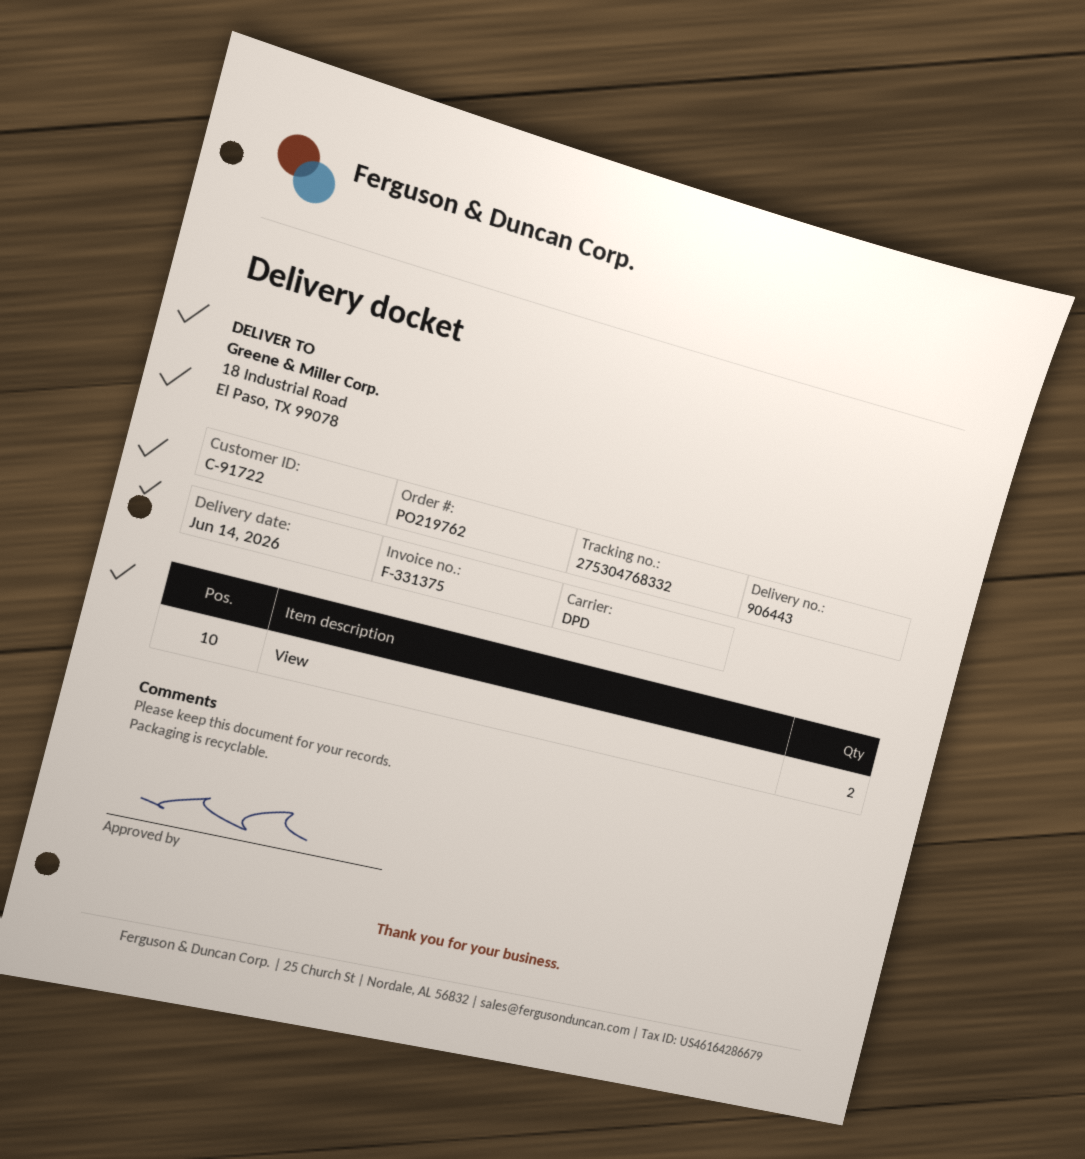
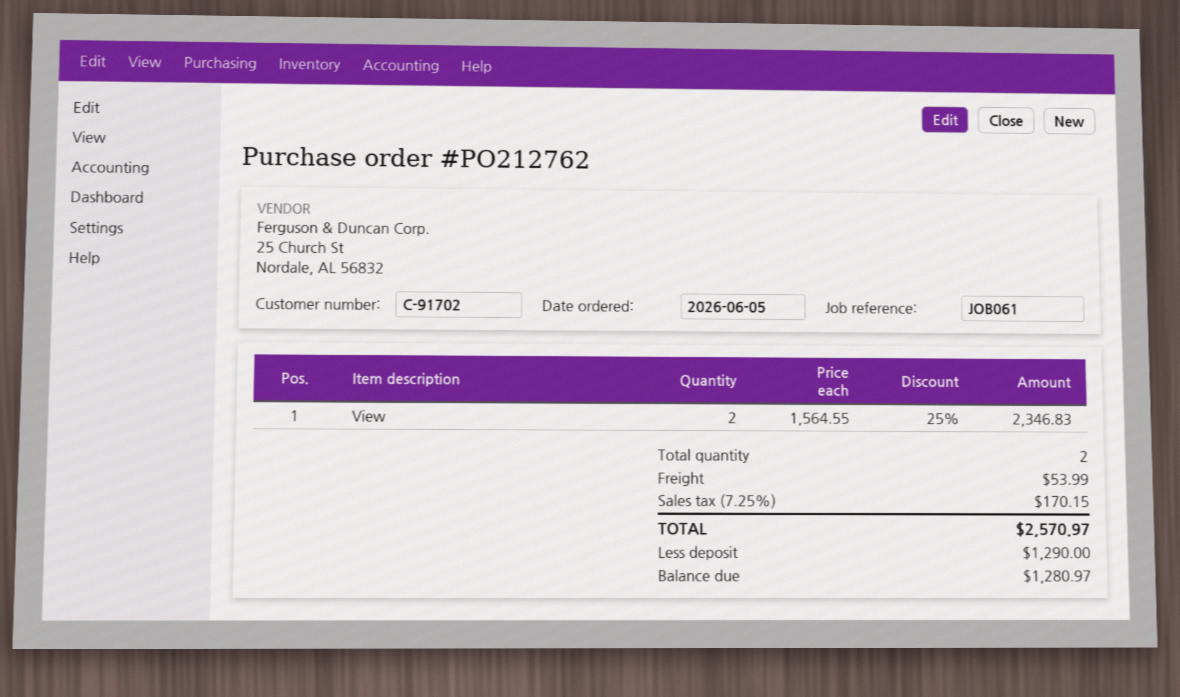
order number: PO219762 -> PO212762
customer number: C-91722 -> C-91702

